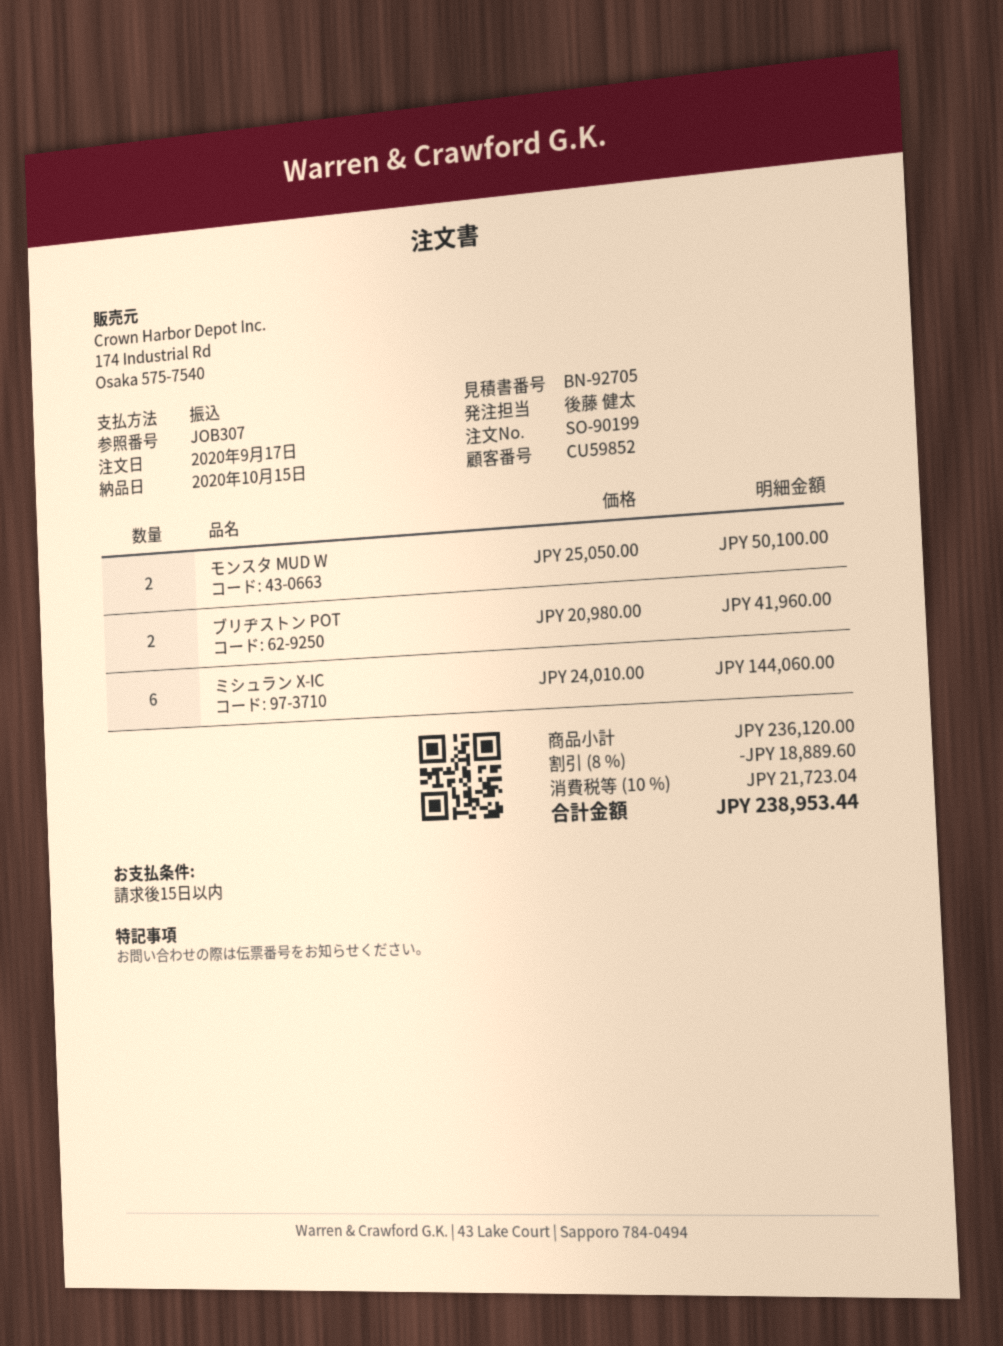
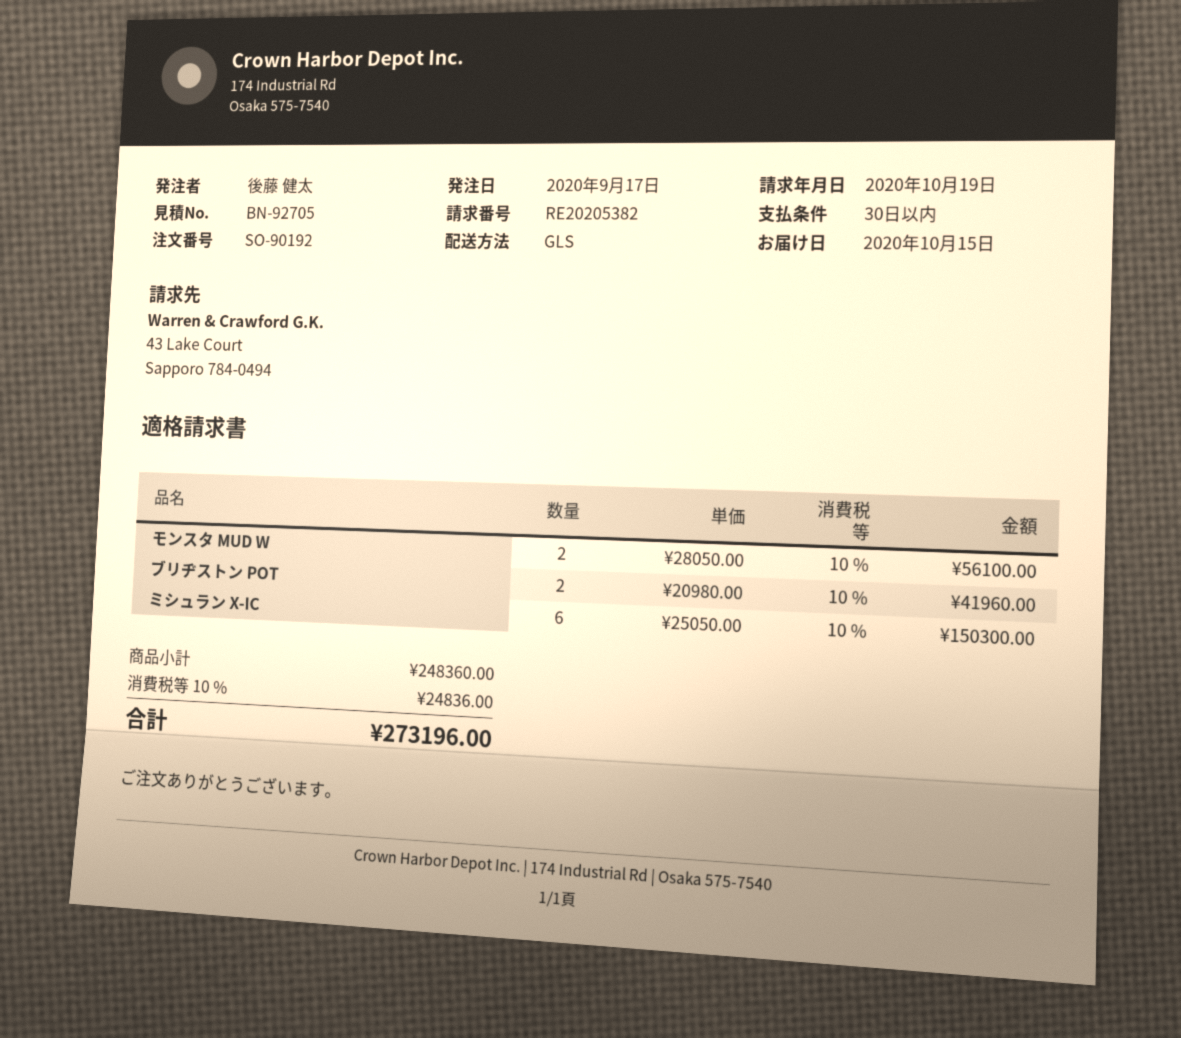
order number: SO-90199 -> SO-90192
payment terms: 15 days -> 30 days
モンスタ MUD W: 2 x 25050.00 = 50100.00 -> 2 x 28050.00 = 56100.00
ミシュラン X-IC: 6 x 24010.00 = 144060.00 -> 6 x 25050.00 = 150300.00
subtotal: 236120.00 -> 248360.00
discount: 8% = 18889.60 -> none
tax: 10% = 21723.04 -> 10% = 24836.00
total: 238953.44 -> 273196.00

